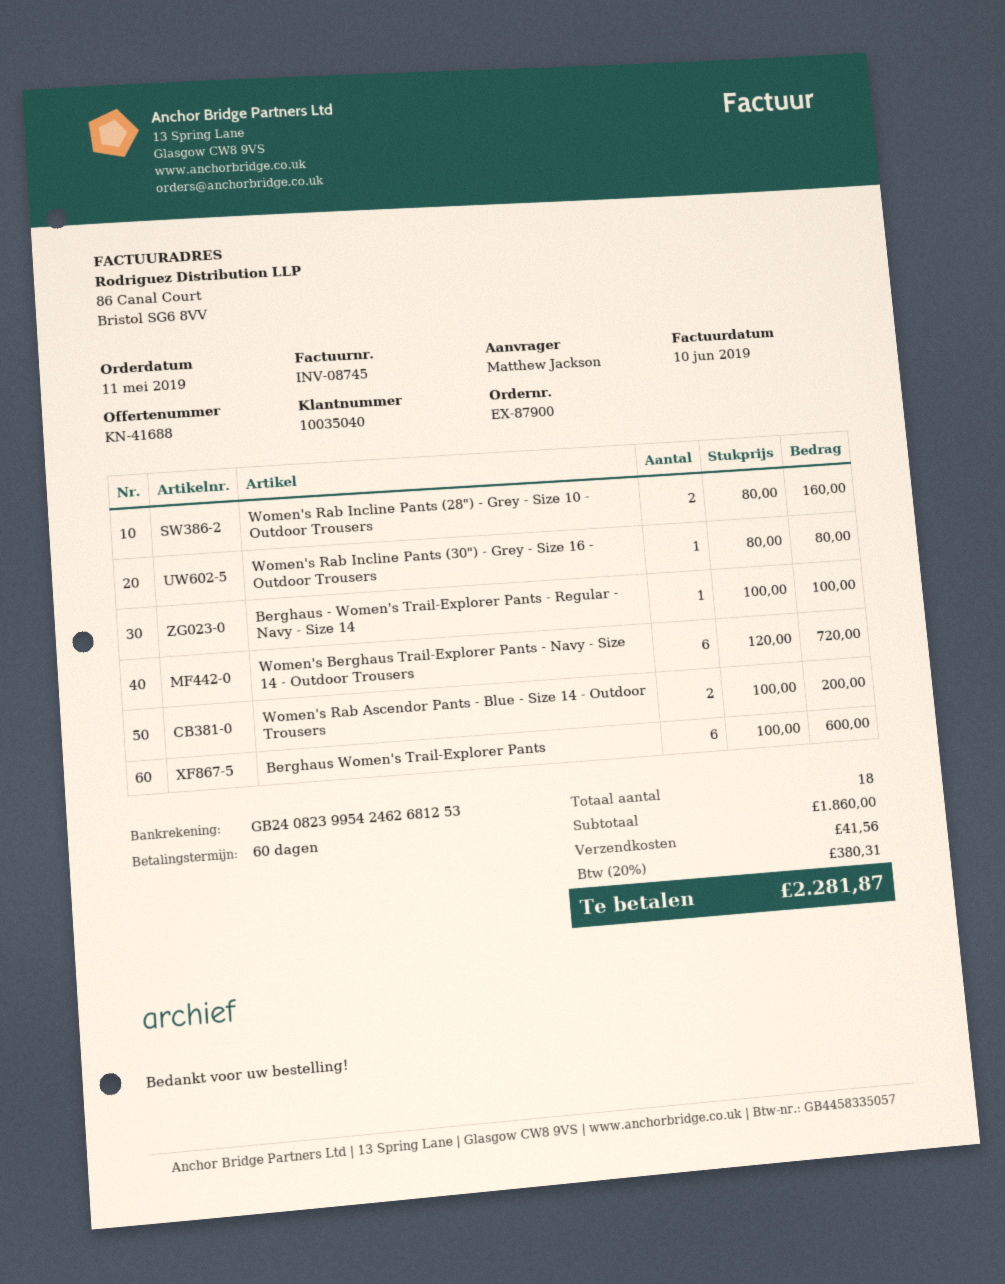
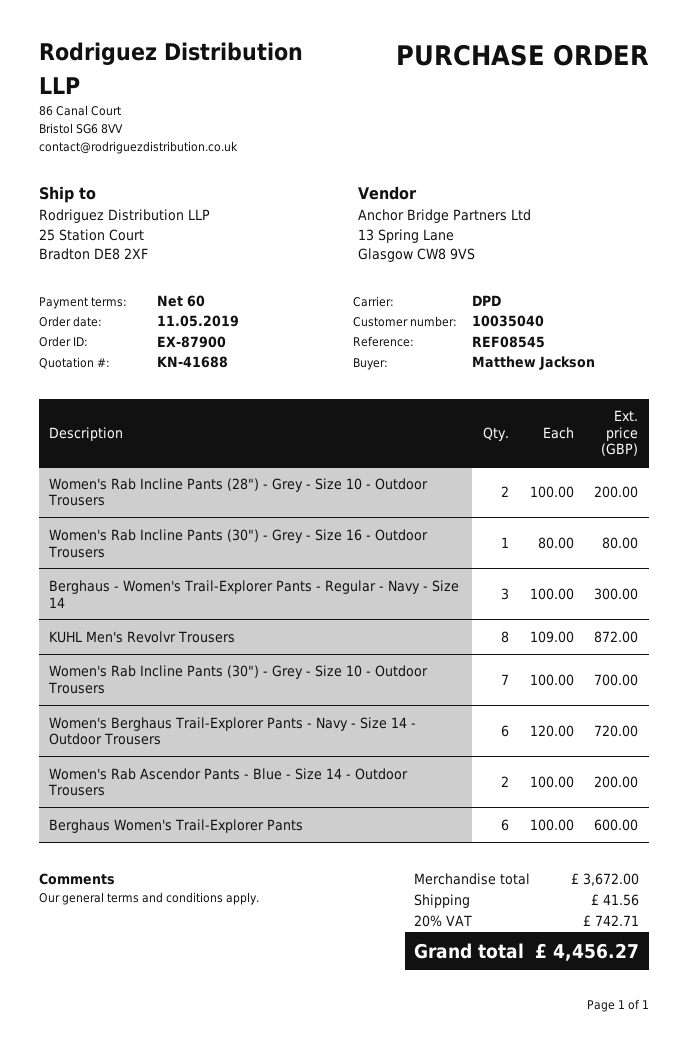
Women's Rab Incline Pants (28") - Grey - Size 10 - Outdoor Trousers: 2 x 80.00 = 160.00 -> 2 x 100.00 = 200.00
Berghaus - Women's Trail-Explorer Pants - Regular - Navy - Size 14: 1 x 100.00 = 100.00 -> 3 x 100.00 = 300.00
KUHL Men's Revolvr Trousers: none -> 8 x 109.00 = 872.00
Women's Rab Incline Pants (30") - Grey - Size 10 - Outdoor Trousers: none -> 7 x 100.00 = 700.00
subtotal: 1860.00 -> 3672.00
tax: 20% = 380.31 -> 20% = 742.71
total: 2281.87 -> 4456.27

